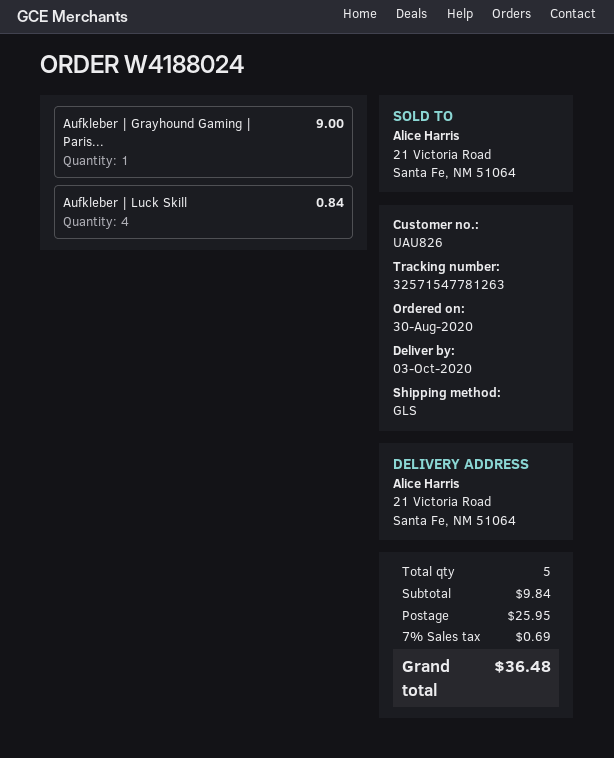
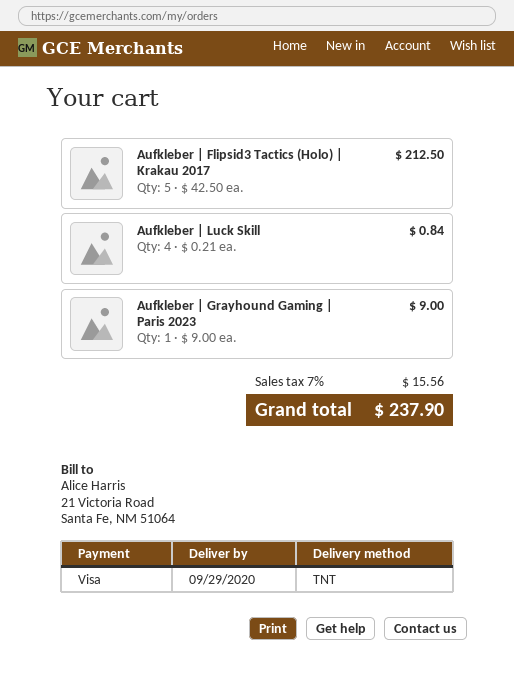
delivery date: 2020-10-03 -> 2020-09-29
shipping method: GLS -> TNT
Aufkleber | Flipsid3 Tactics (Holo) | Krakau 2017: none -> 5 for 212.50
shipping: 25.95 -> none
tax: 7% = 0.69 -> 7% = 15.56
total: 36.48 -> 237.90

